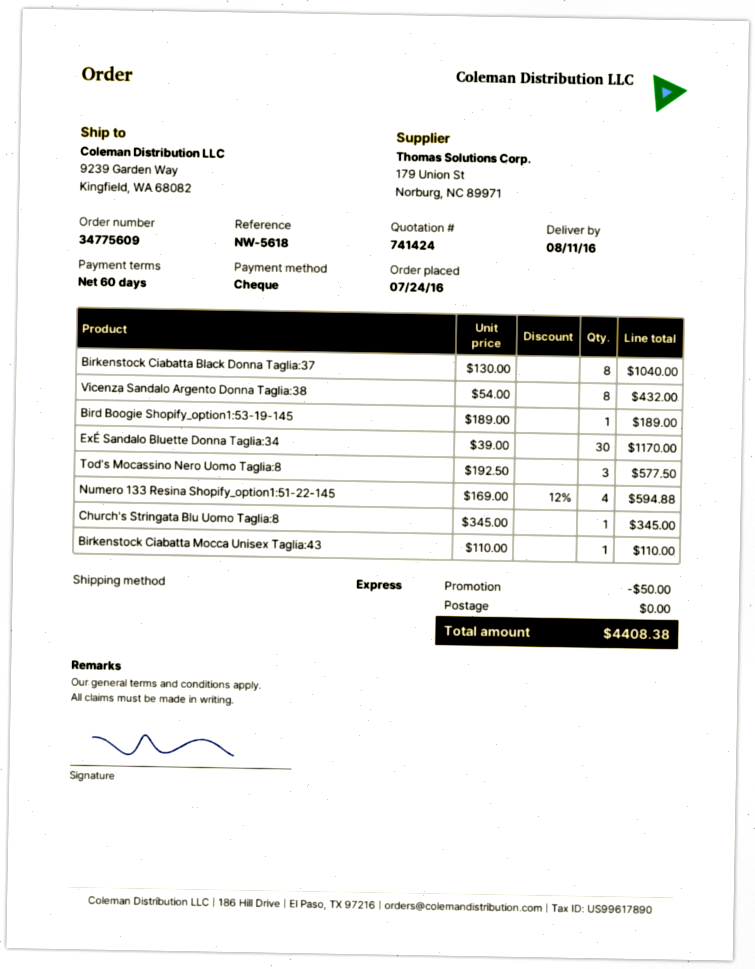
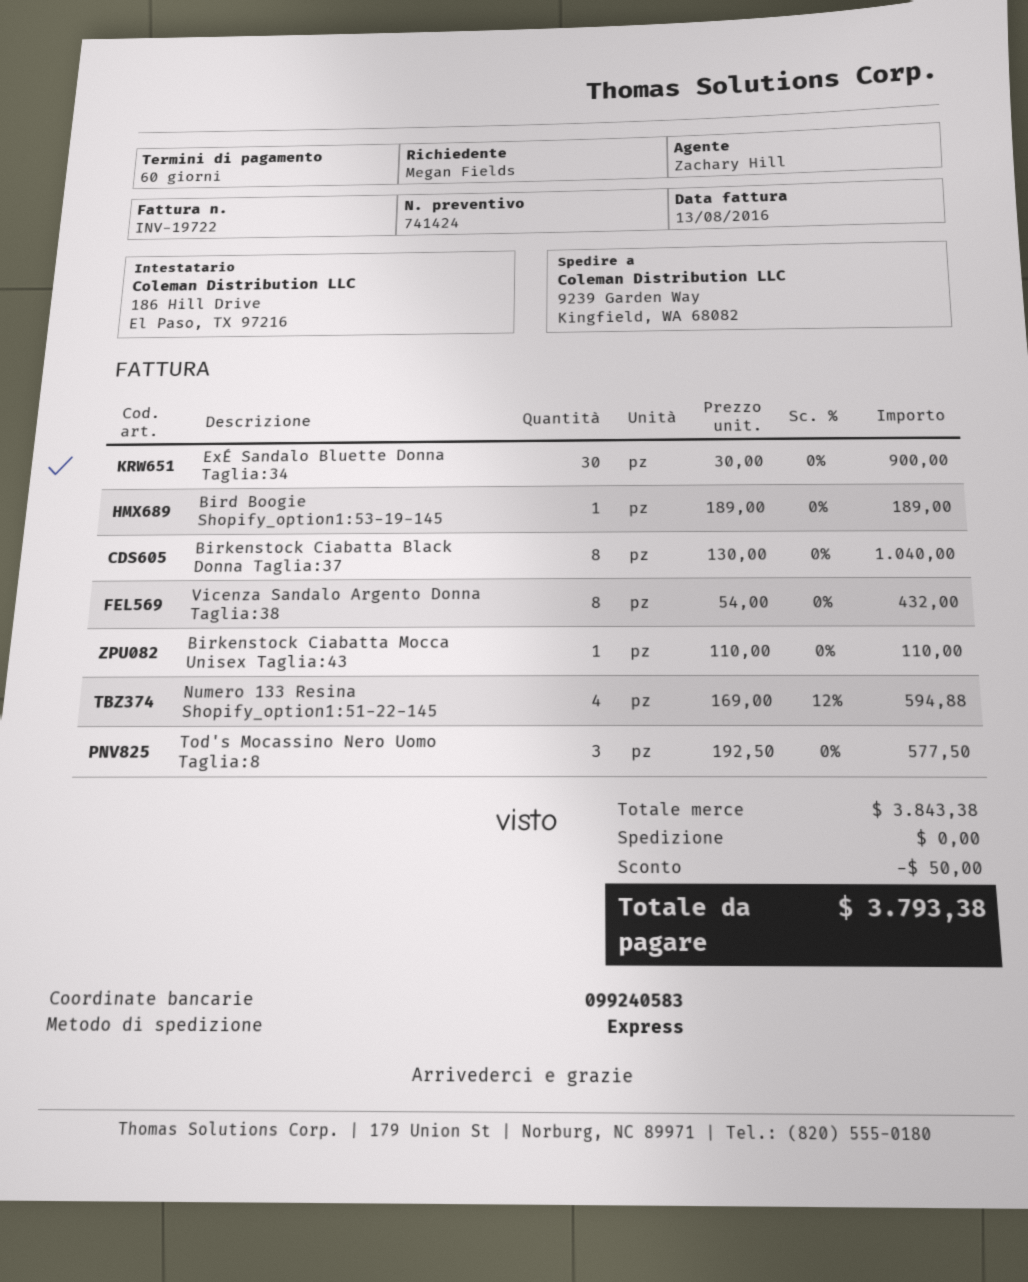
ExÉ Sandalo Bluette Donna Taglia:34: 30 x 39.00 = 1170.00 -> 30 x 30.00 = 900.00
Church's Stringata Blu Uomo Taglia:8: 1 x 345.00 = 345.00 -> none
total: 4408.38 -> 3793.38

